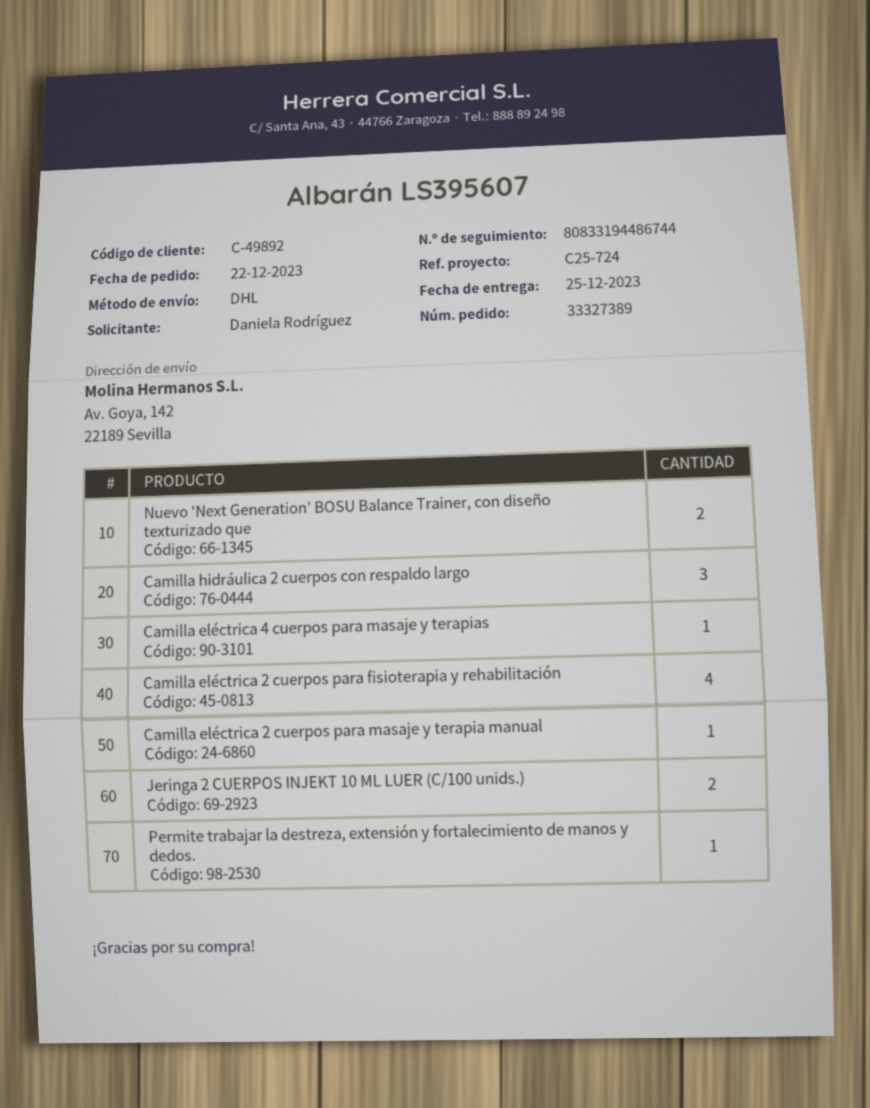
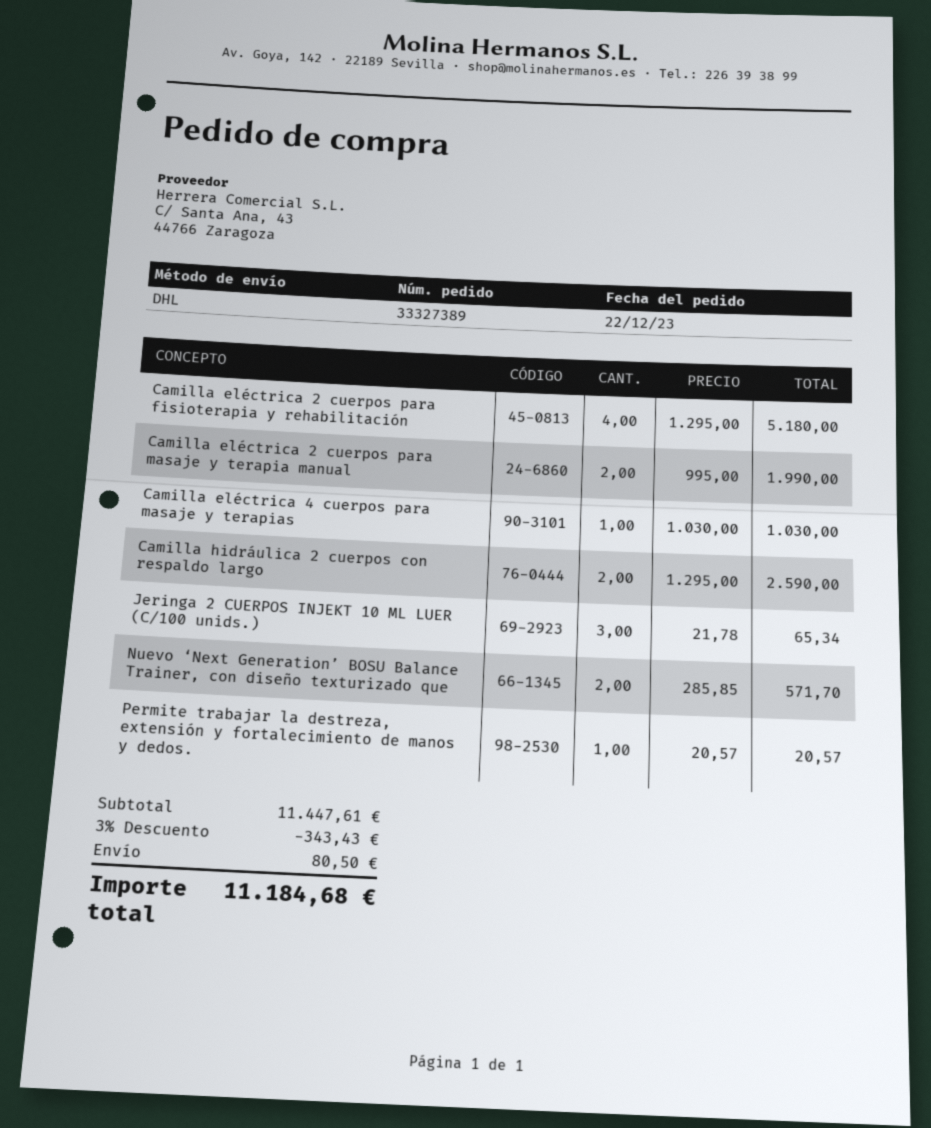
Camilla hidráulica 2 cuerpos con respaldo largo: 3 -> 2
Camilla eléctrica 2 cuerpos para masaje y terapia manual: 1 -> 2
Jeringa 2 CUERPOS INJEKT 10 ML LUER (C/100 unids.): 2 -> 3

